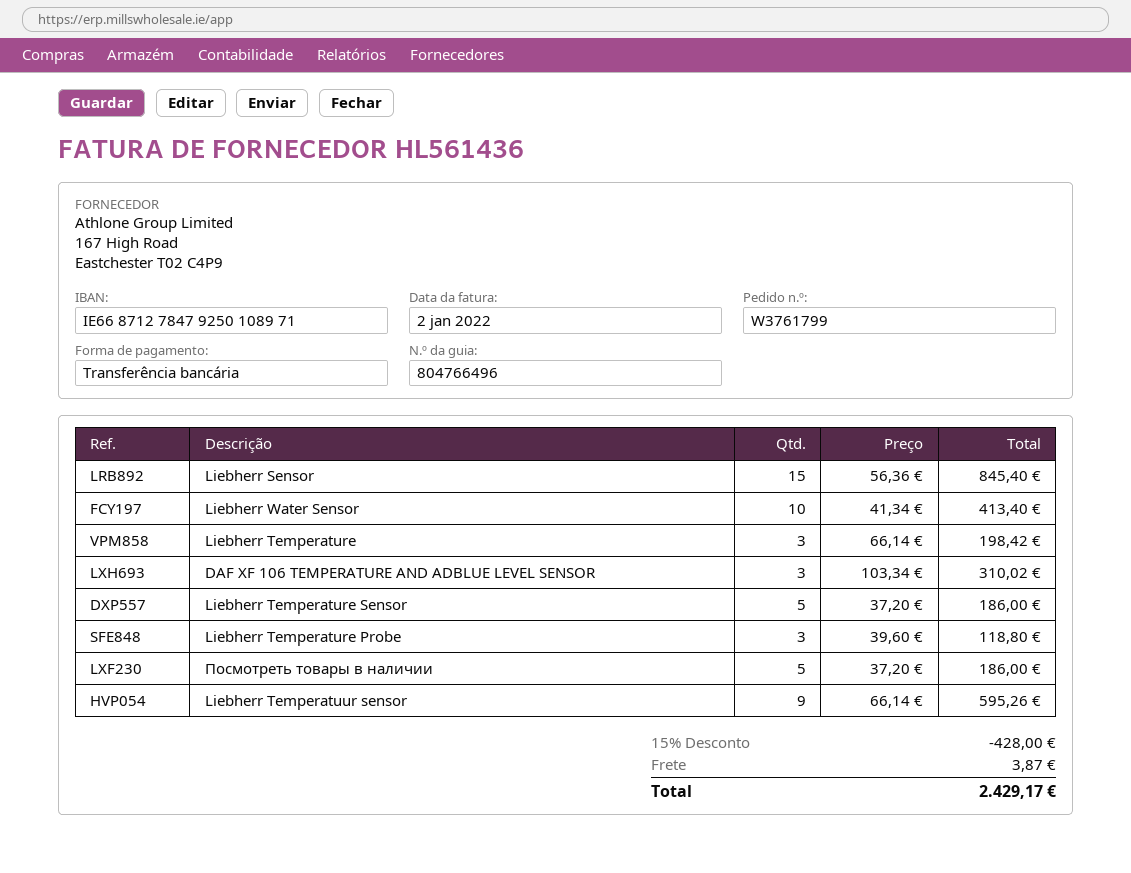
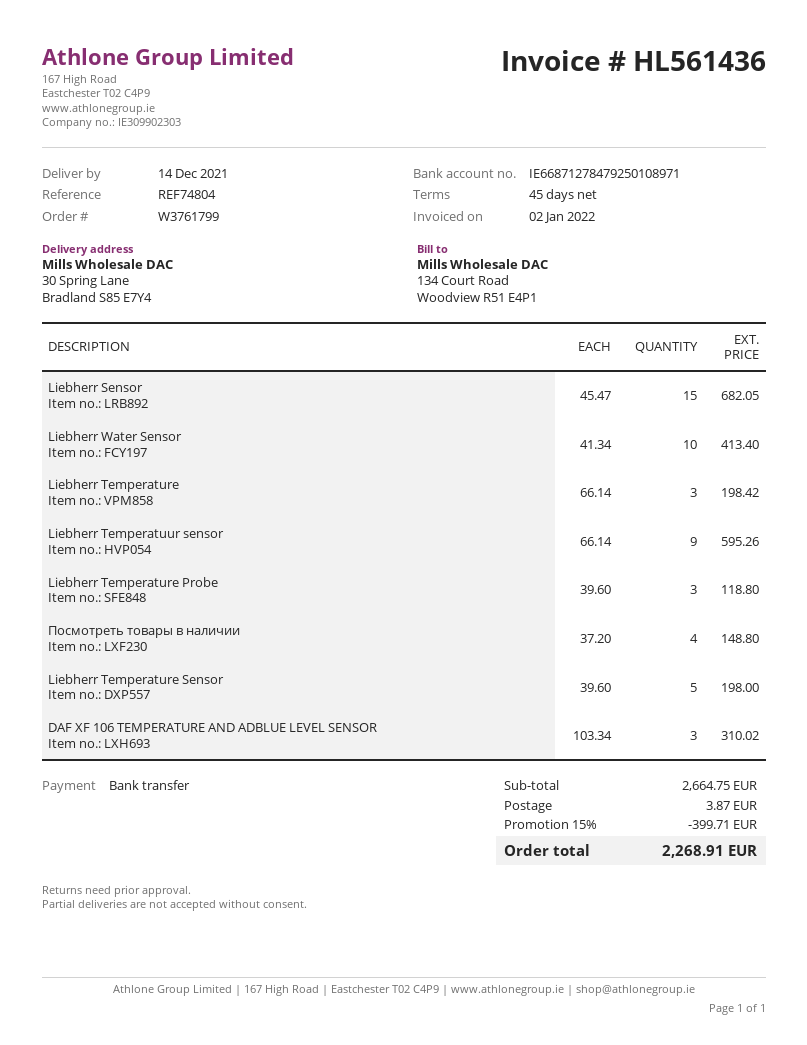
Liebherr Sensor: 15 x 56.36 = 845.40 -> 15 x 45.47 = 682.05
Liebherr Temperature Sensor: 5 x 37.20 = 186.00 -> 5 x 39.60 = 198.00
Посмотреть товары в наличии: 5 x 37.20 = 186.00 -> 4 x 37.20 = 148.80
discount: 15% = 428.00 -> 15% = 399.71
total: 2429.17 -> 2268.91

